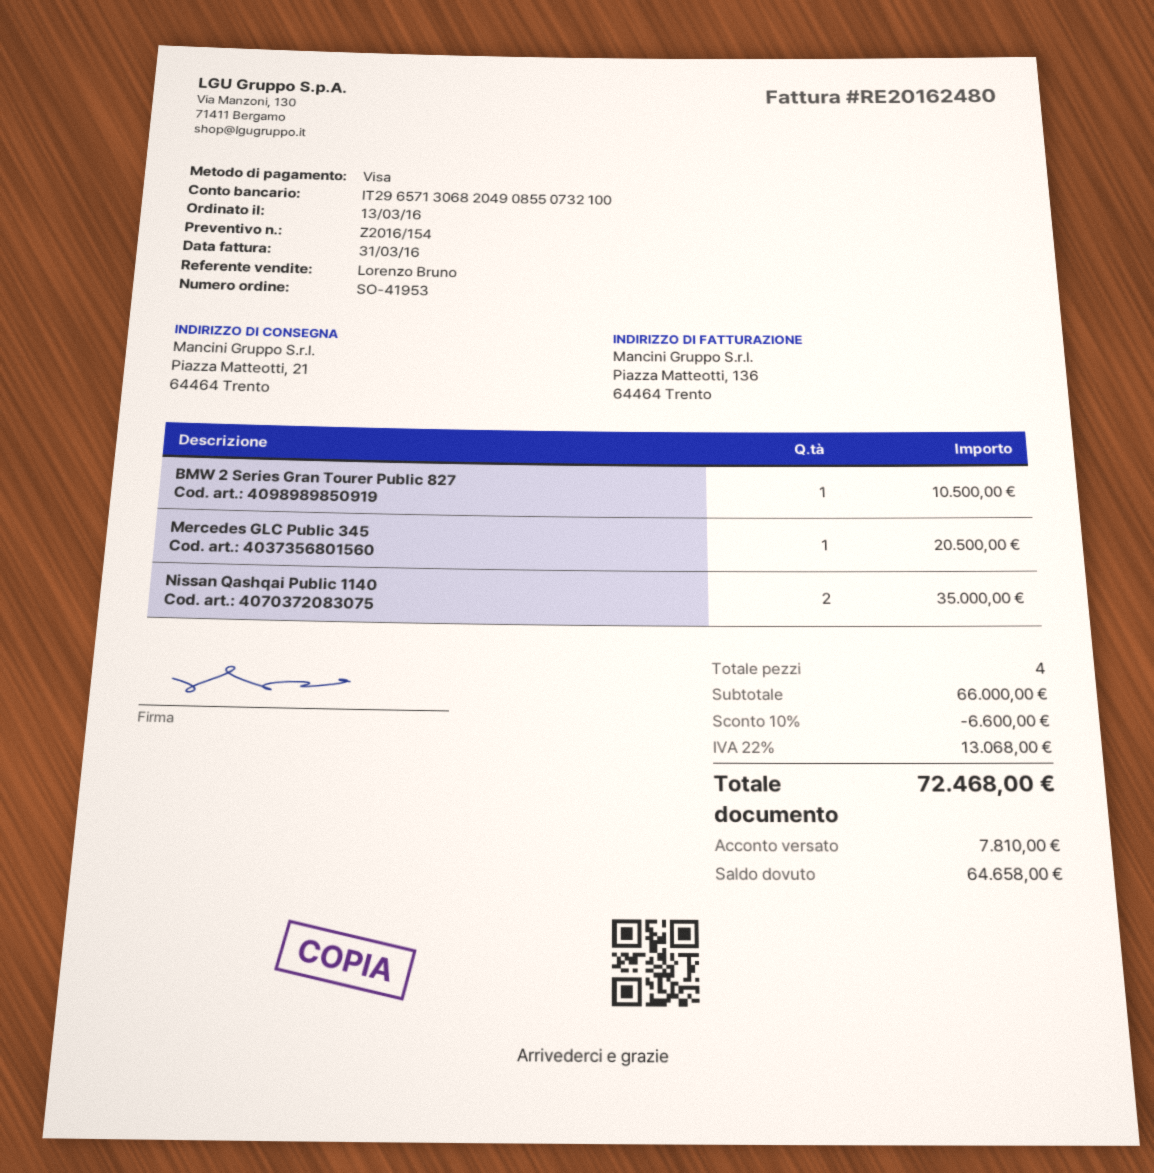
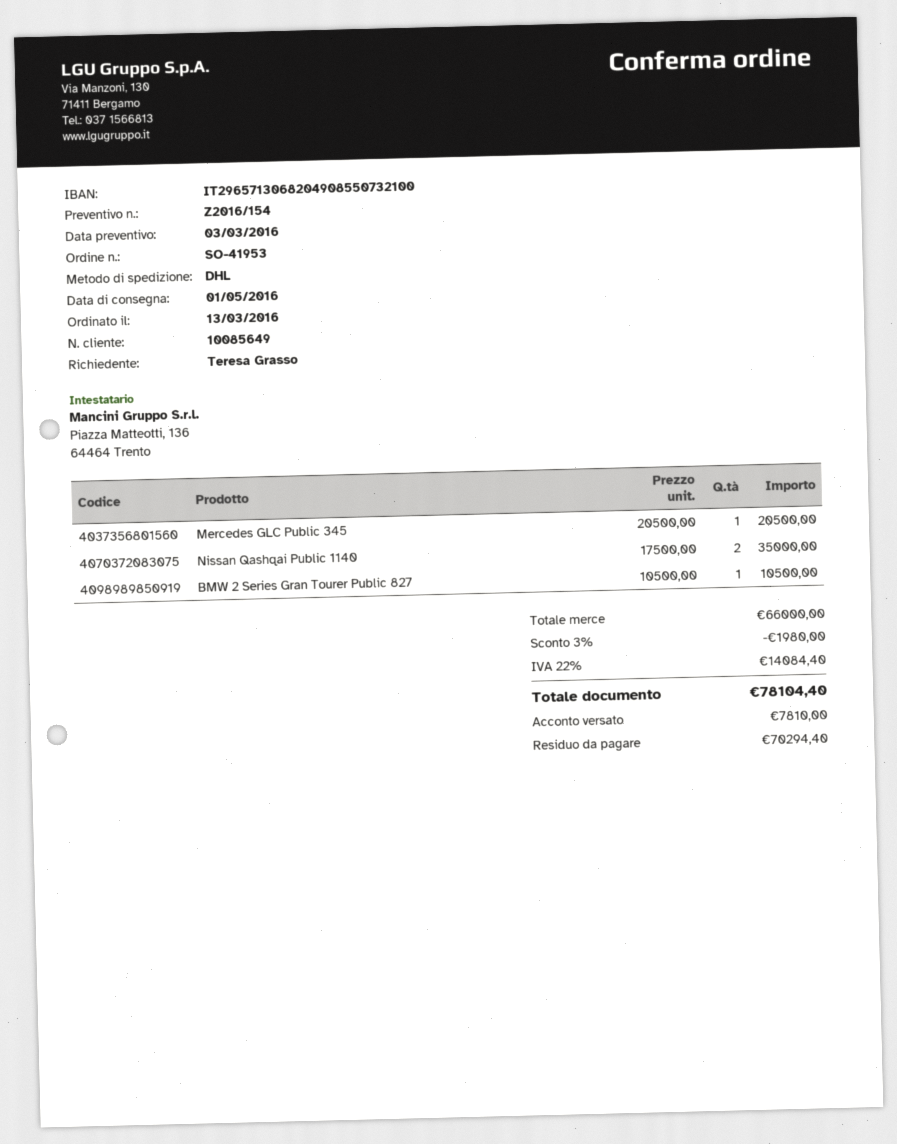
discount: 10% = 6600.00 -> 3% = 1980.00
tax: 22% = 13068.00 -> 22% = 14084.40
total: 72468.00 -> 78104.40
balance: 64658.00 -> 70294.40

